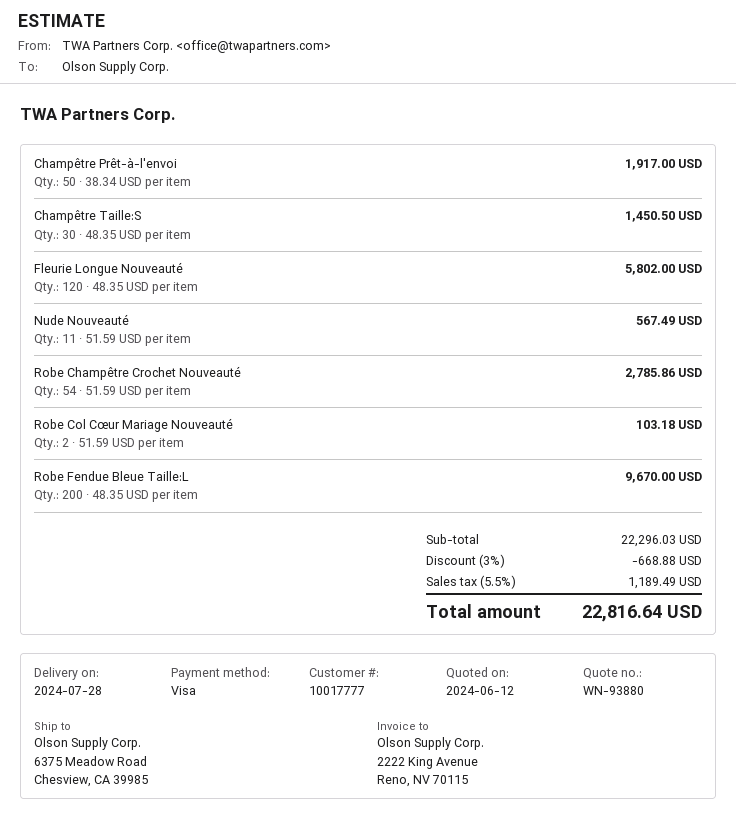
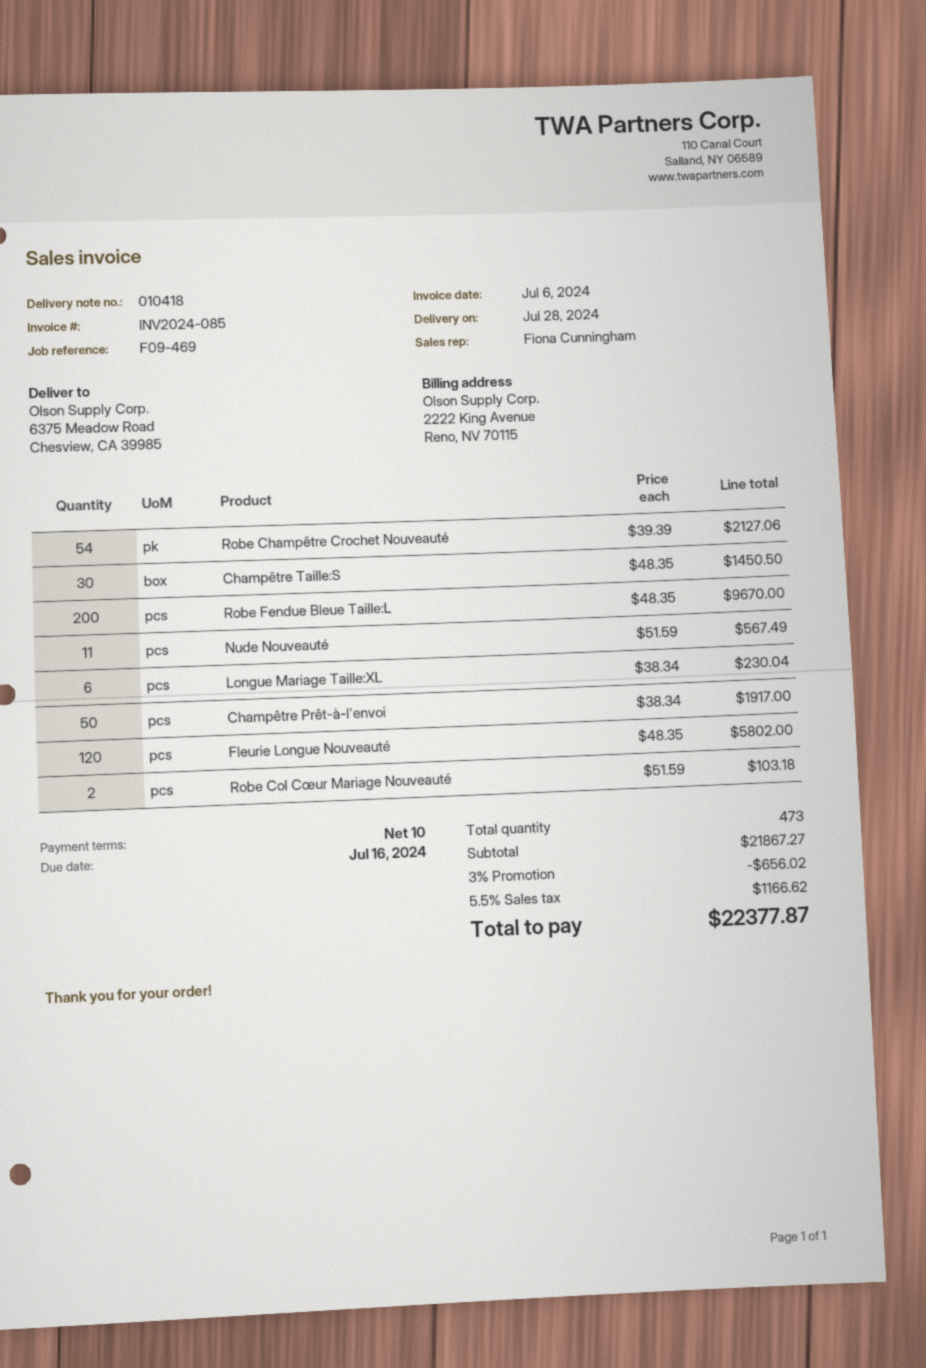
Robe Champêtre Crochet Nouveauté: 54 x 51.59 = 2785.86 -> 54 x 39.39 = 2127.06
Longue Mariage Taille:XL: none -> 6 x 38.34 = 230.04
subtotal: 22296.03 -> 21867.27
discount: 3% = 668.88 -> 3% = 656.02
tax: 5.5% = 1189.49 -> 5.5% = 1166.62
total: 22816.64 -> 22377.87

